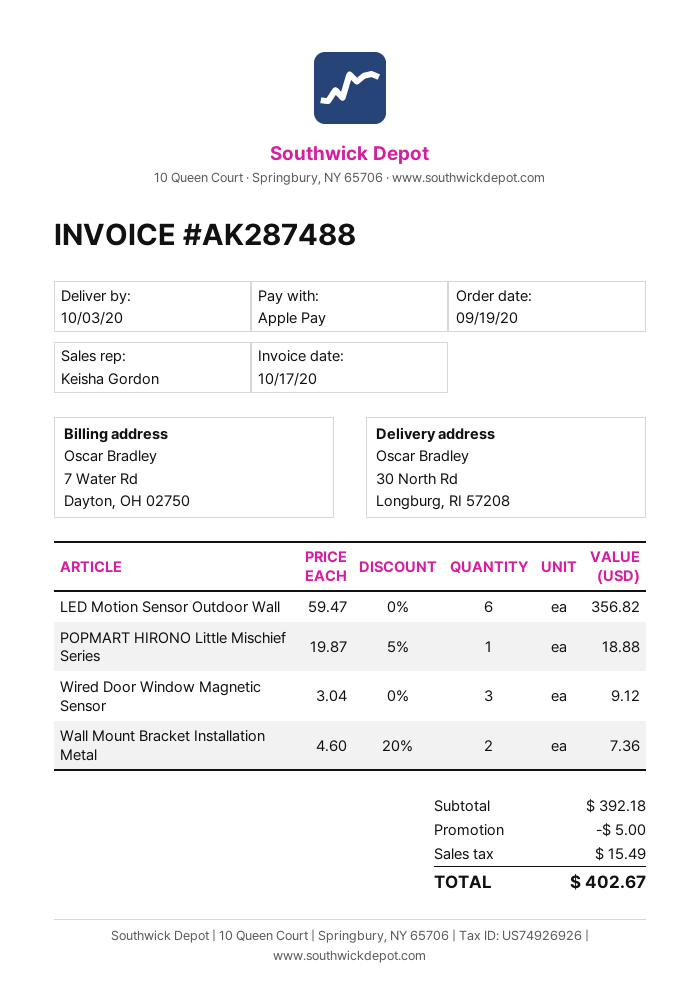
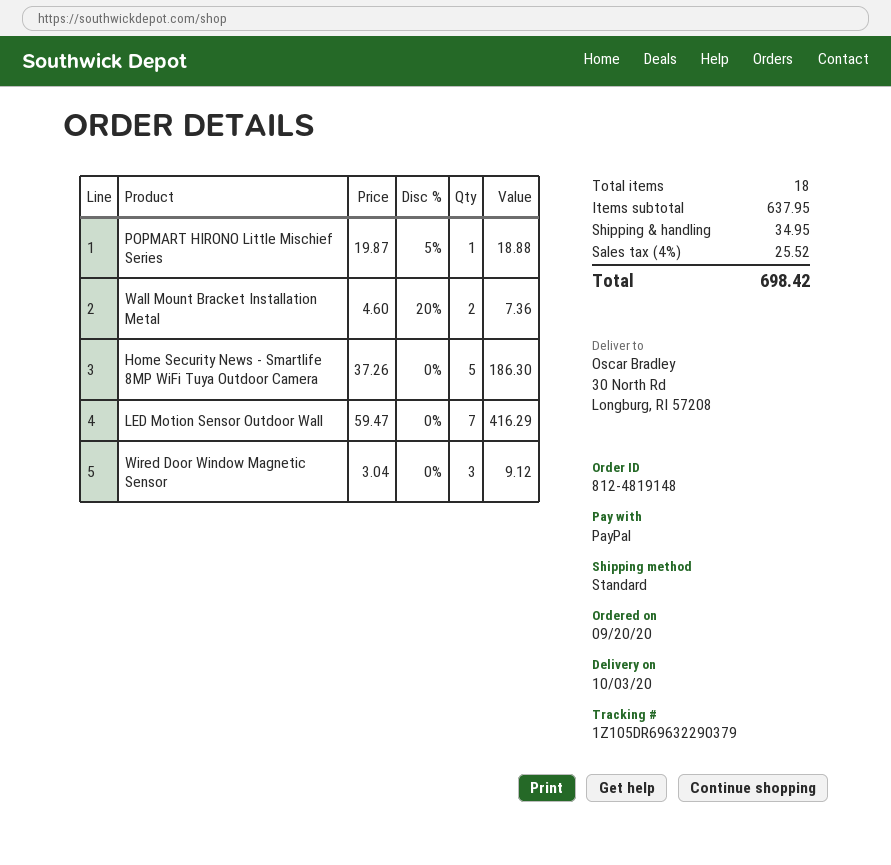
order date: 2020-09-19 -> 2020-09-20
payment method: Apple Pay -> PayPal
LED Motion Sensor Outdoor Wall: 6 x 59.47 = 356.82 -> 7 x 59.47 = 416.29
Home Security News - Smartlife 8MP WiFi Tuya Outdoor Camera: none -> 5 x 37.26 = 186.30
subtotal: 392.18 -> 637.95
discount: 5.00 -> none
shipping: none -> 34.95
tax: 15.49 -> 25.52
total: 402.67 -> 698.42

